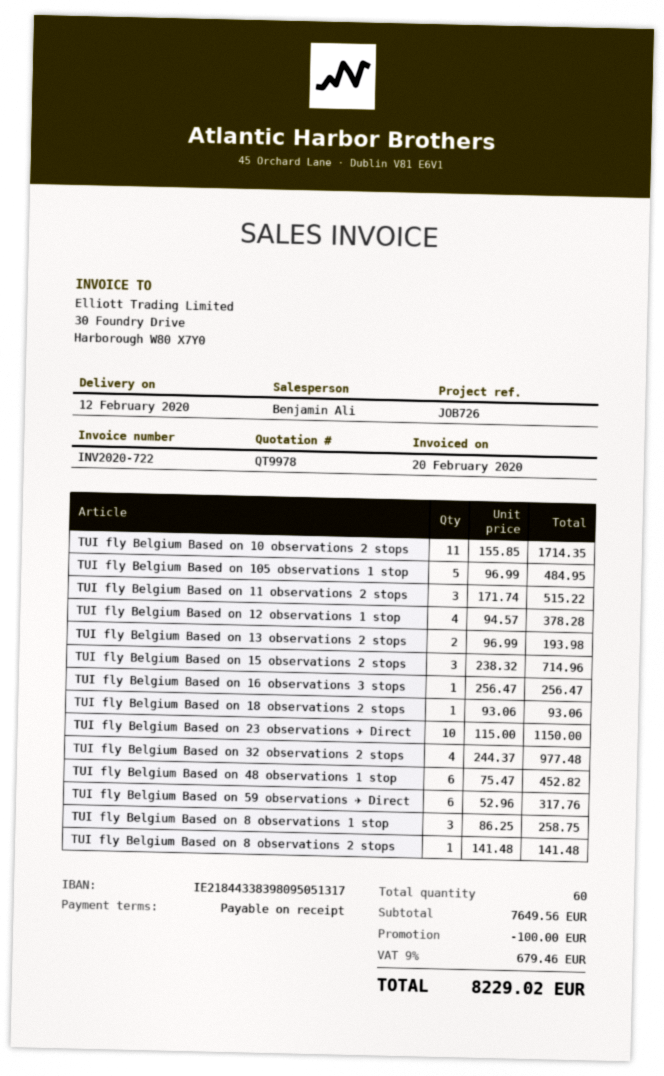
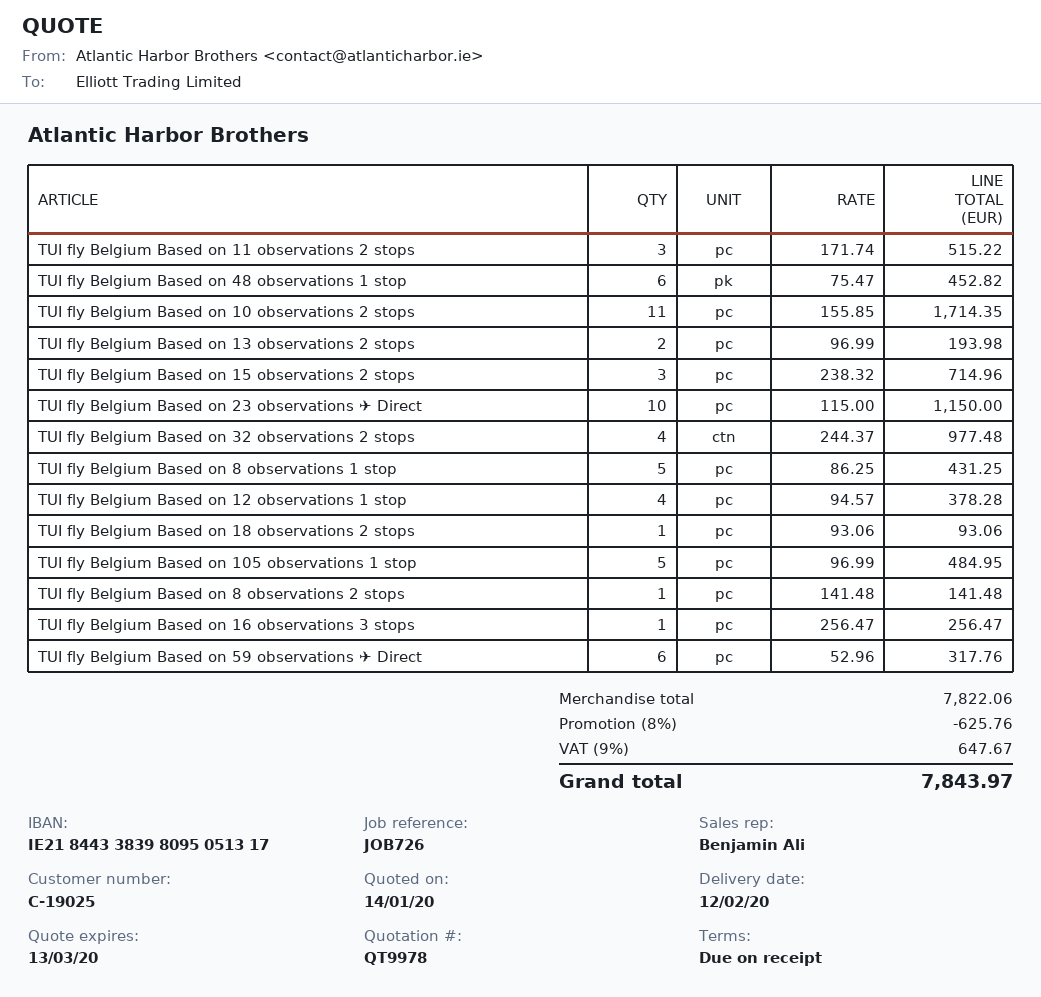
TUI fly Belgium Based on 8 observations 1 stop: 3 x 86.25 = 258.75 -> 5 x 86.25 = 431.25
subtotal: 7649.56 -> 7822.06
discount: 100.00 -> 625.76
tax: 9% = 679.46 -> 9% = 647.67
total: 8229.02 -> 7843.97

